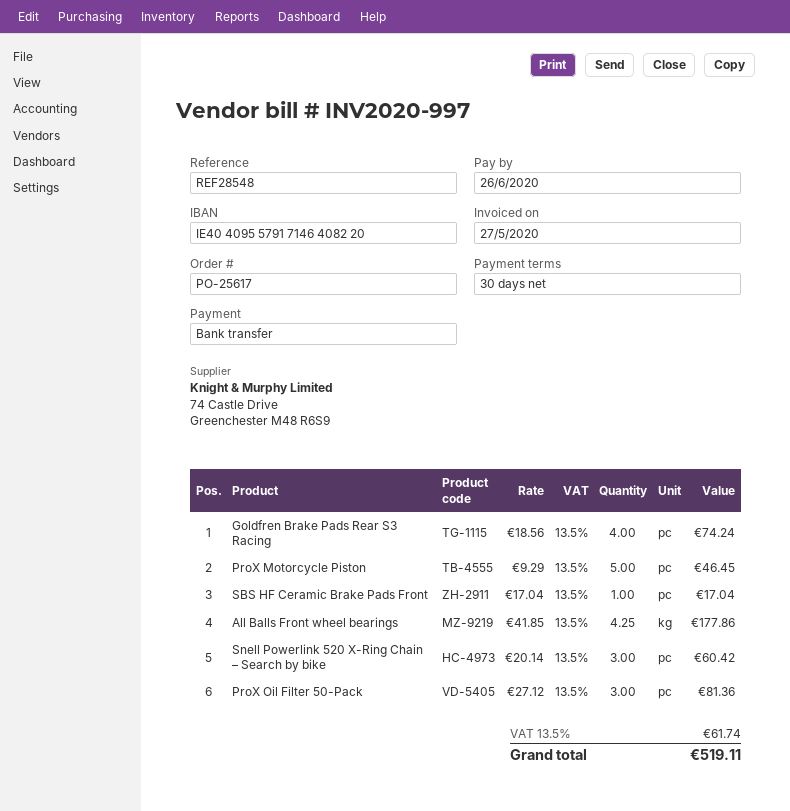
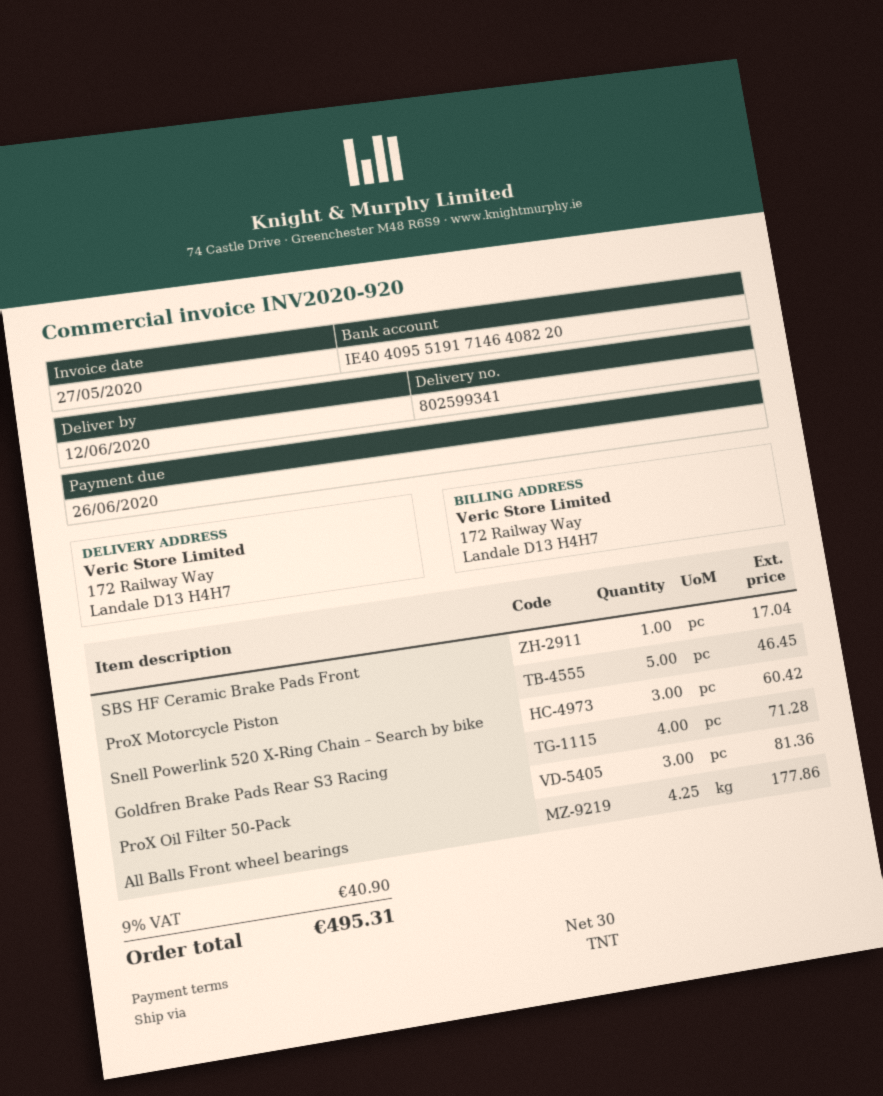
invoice number: INV2020-997 -> INV2020-920
bank account: IE40409557917146408220 -> IE40409551917146408220
Goldfren Brake Pads Rear S3 Racing: 4 for 74.24 -> 4 for 71.28
tax: 13.5% = 61.74 -> 9% = 40.90
total: 519.11 -> 495.31

